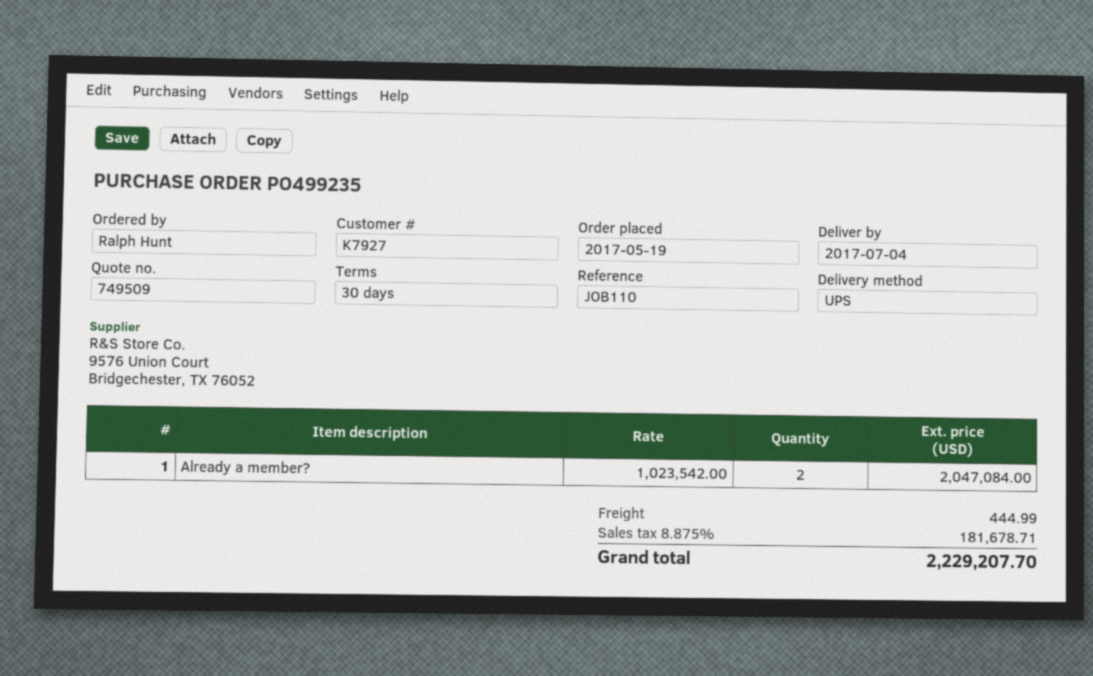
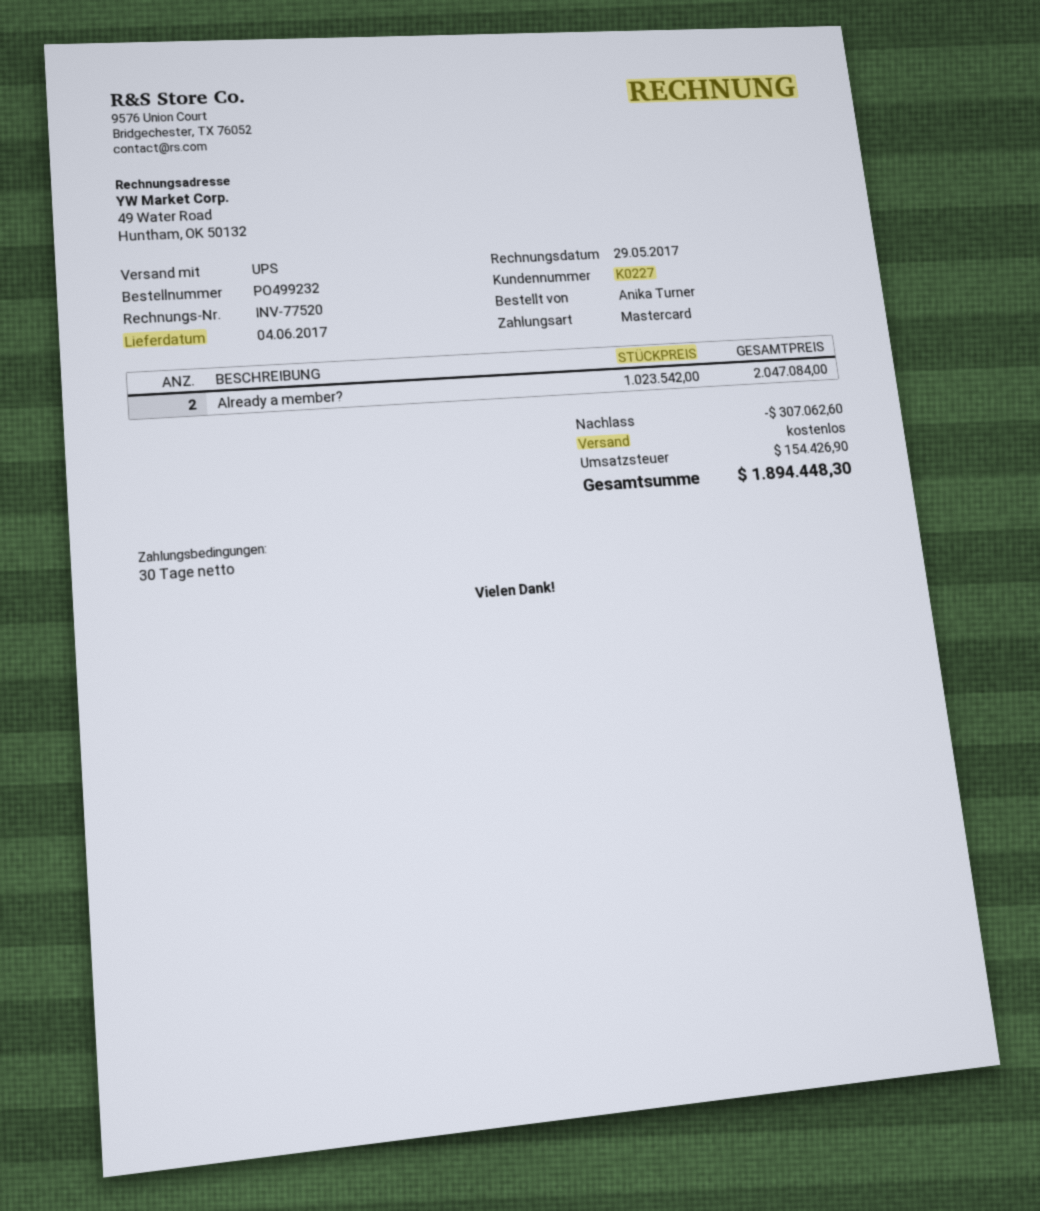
order number: PO499235 -> PO499232
delivery date: 2017-07-04 -> 2017-06-04
customer number: K7927 -> K0227
ordered by: Ralph Hunt -> Anika Turner
discount: none -> 307062.60
shipping: 444.99 -> 0.00
tax: 181678.71 -> 154426.90
total: 2229207.70 -> 1894448.30

